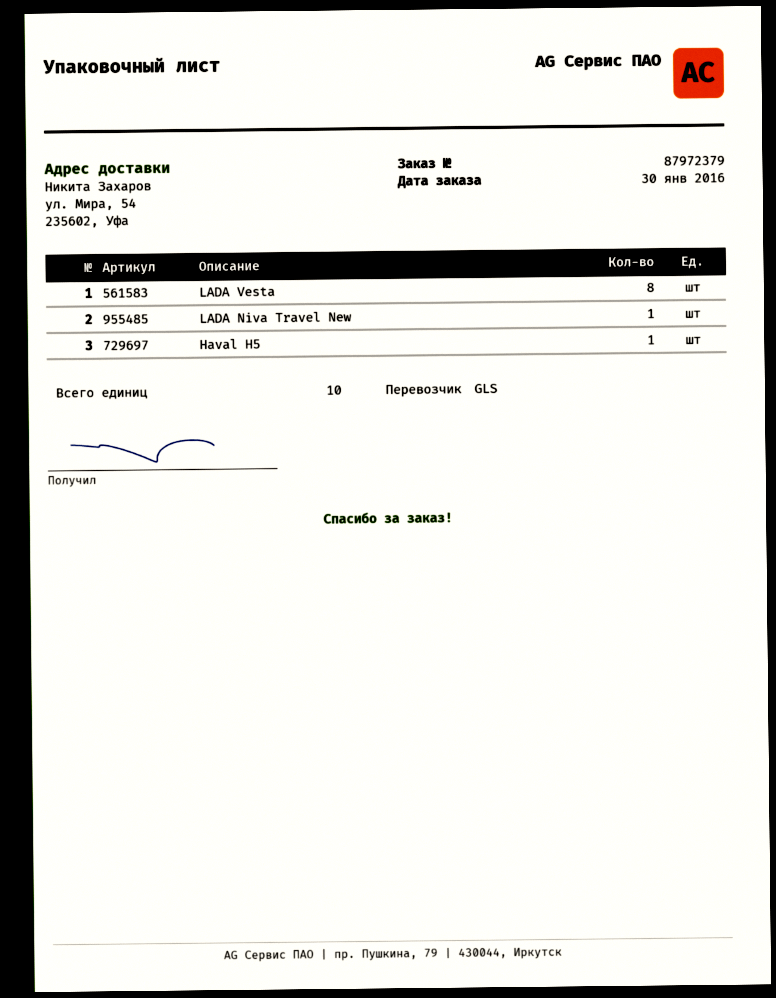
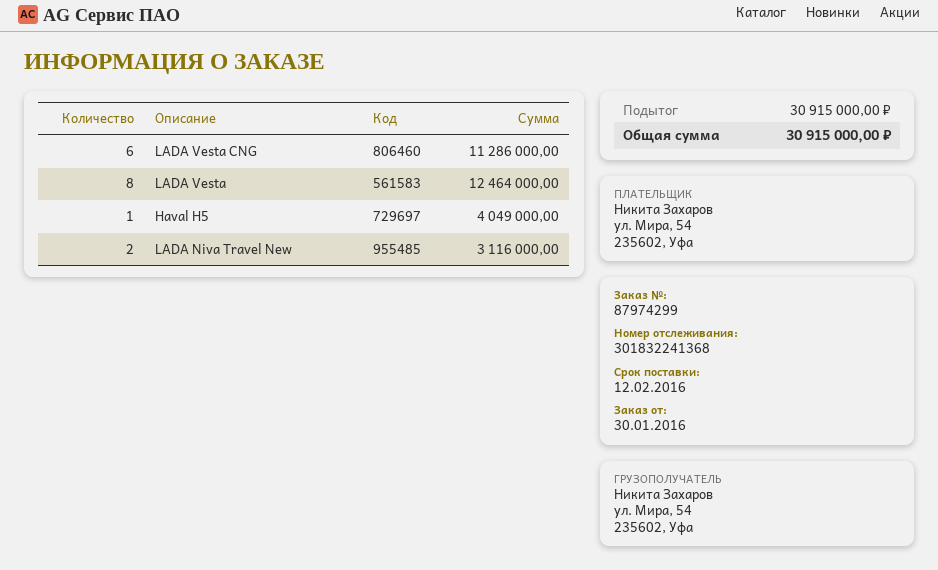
order number: 87972379 -> 87974299
LADA Niva Travel New: 1 -> 2
LADA Vesta CNG: none -> 6

